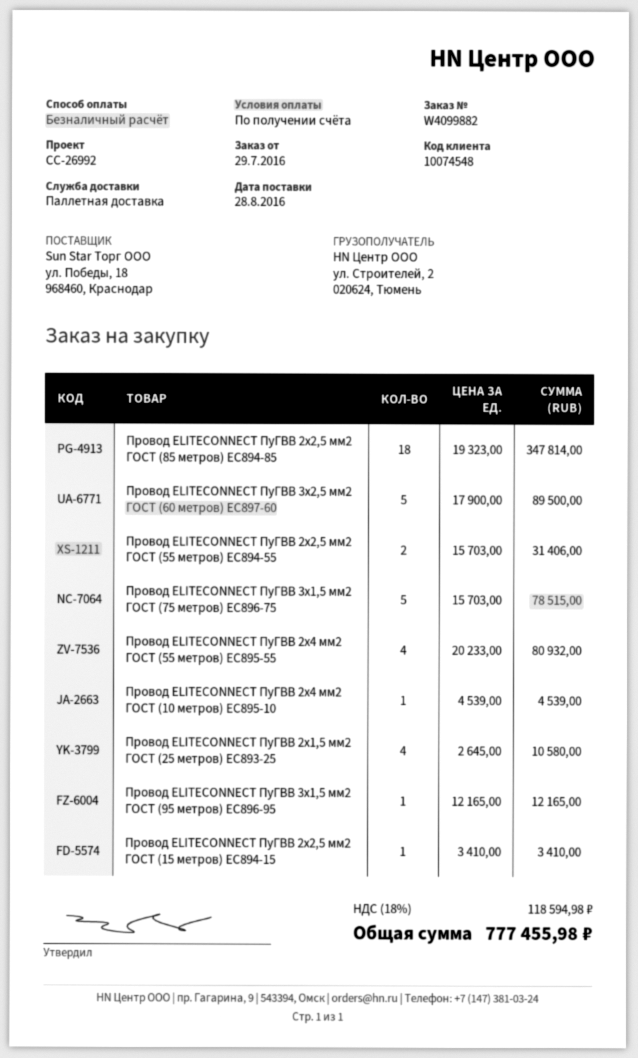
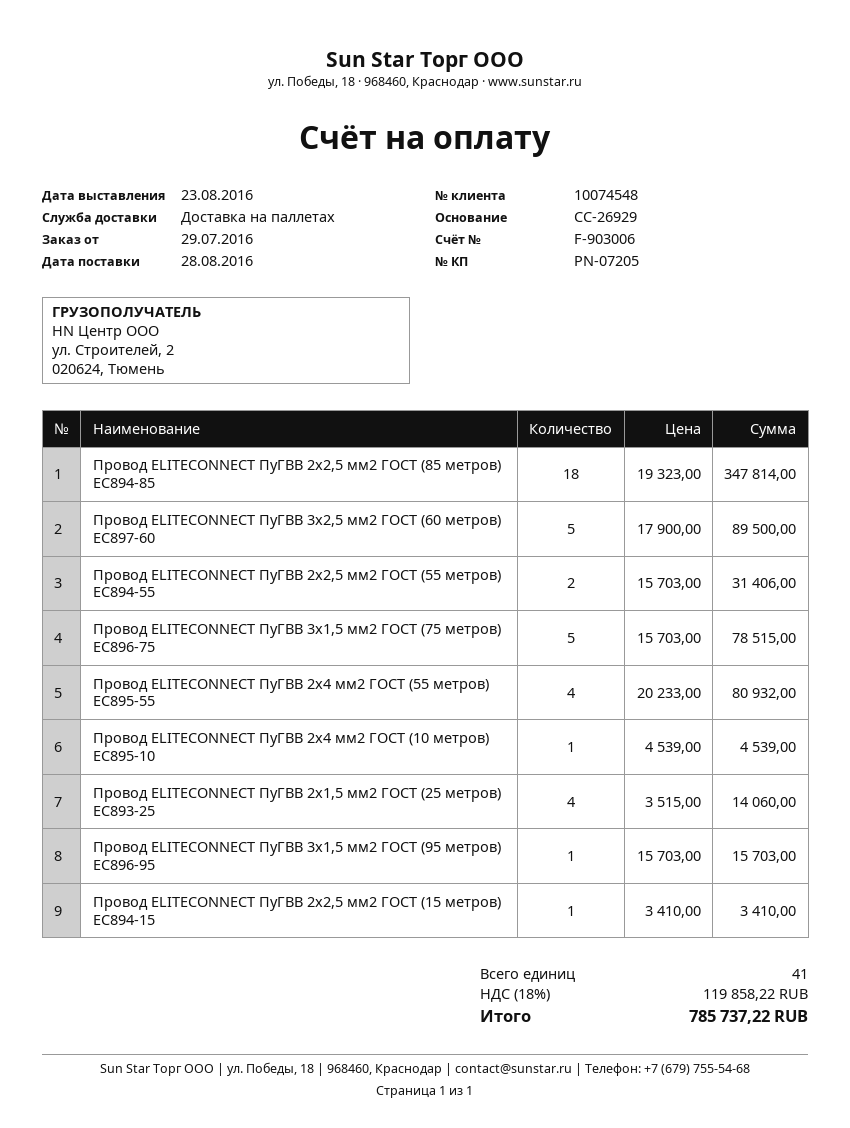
reference: CC-26992 -> CC-26929
Провод ELITECONNECT ПуГВВ 2х1,5 мм2 ГОСТ (25 метров) EC893-25: 4 x 2645.00 = 10580.00 -> 4 x 3515.00 = 14060.00
Провод ELITECONNECT ПуГВВ 3х1,5 мм2 ГОСТ (95 метров) EC896-95: 1 x 12165.00 = 12165.00 -> 1 x 15703.00 = 15703.00
tax: 18% = 118594.98 -> 18% = 119858.22
total: 777455.98 -> 785737.22

